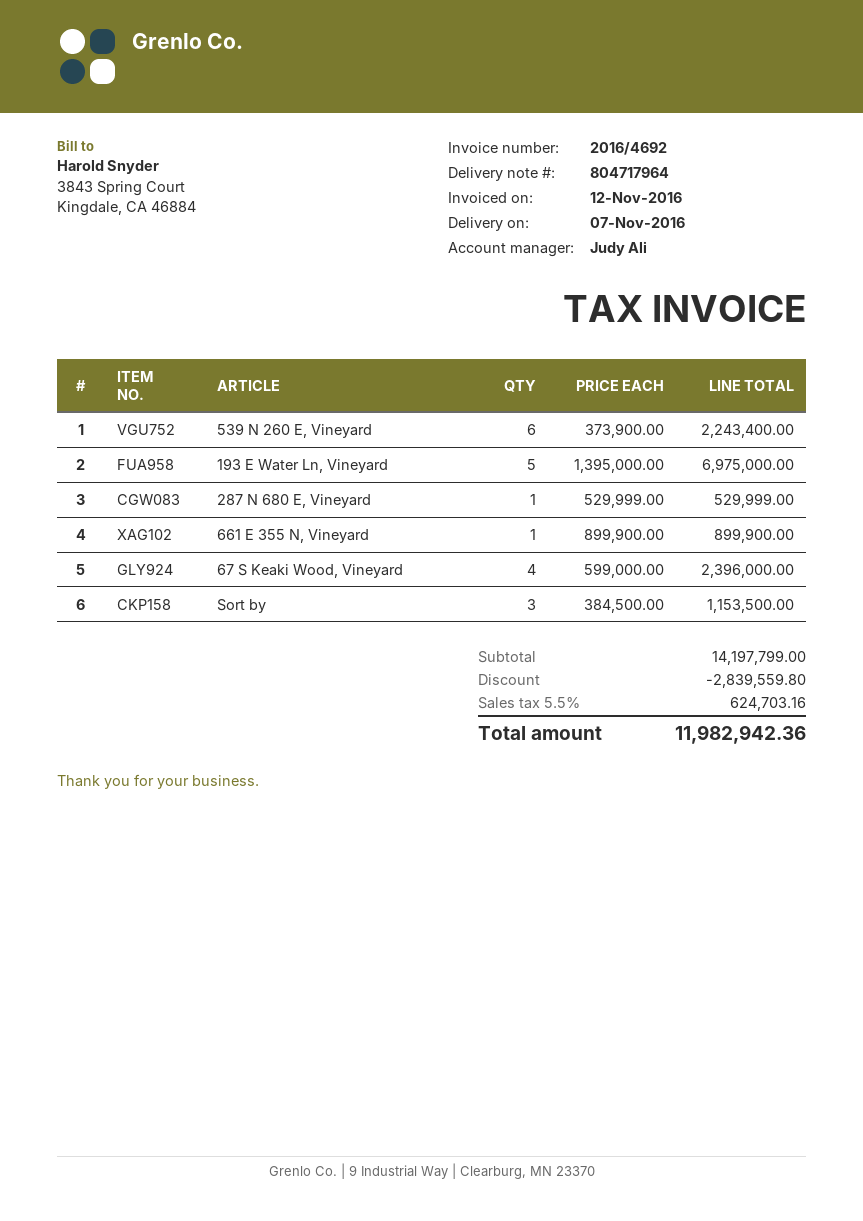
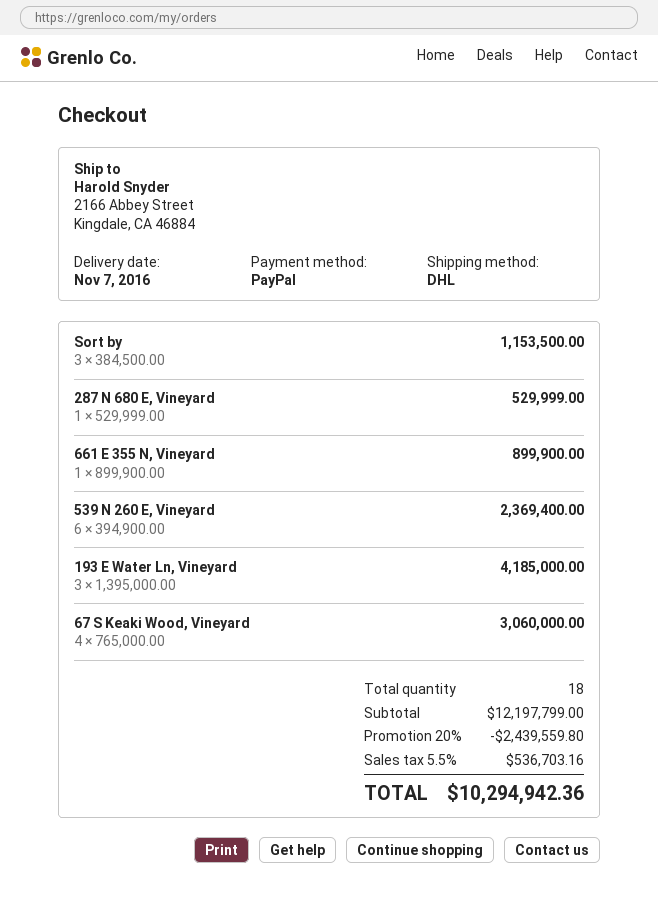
539 N 260 E, Vineyard: 6 x 373900.00 = 2243400.00 -> 6 x 394900.00 = 2369400.00
193 E Water Ln, Vineyard: 5 x 1395000.00 = 6975000.00 -> 3 x 1395000.00 = 4185000.00
67 S Keaki Wood, Vineyard: 4 x 599000.00 = 2396000.00 -> 4 x 765000.00 = 3060000.00
subtotal: 14197799.00 -> 12197799.00
discount: 2839559.80 -> 2439559.80
tax: 5.5% = 624703.16 -> 5.5% = 536703.16
total: 11982942.36 -> 10294942.36

